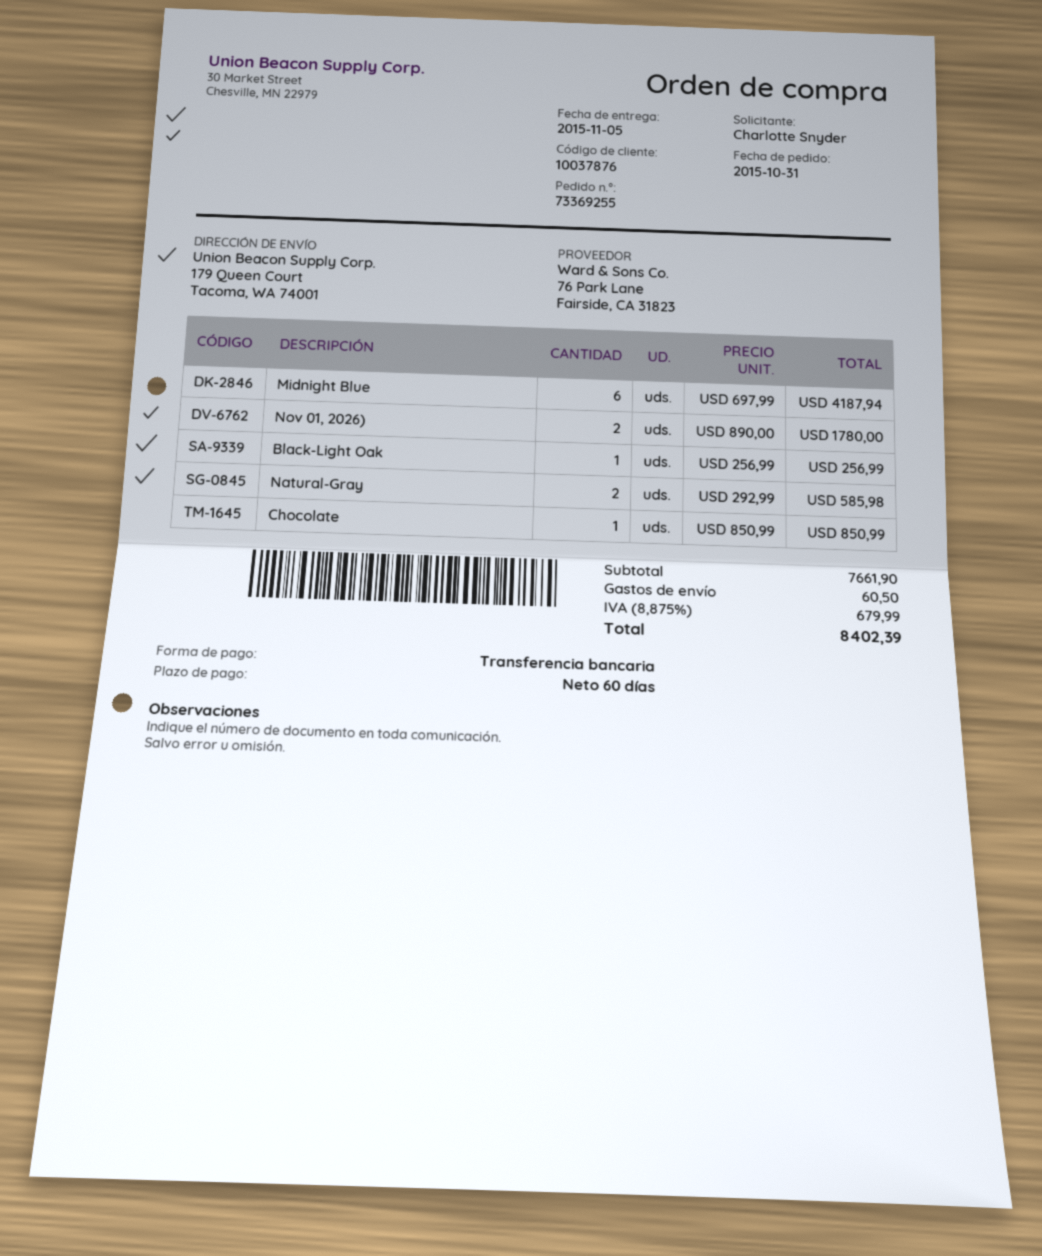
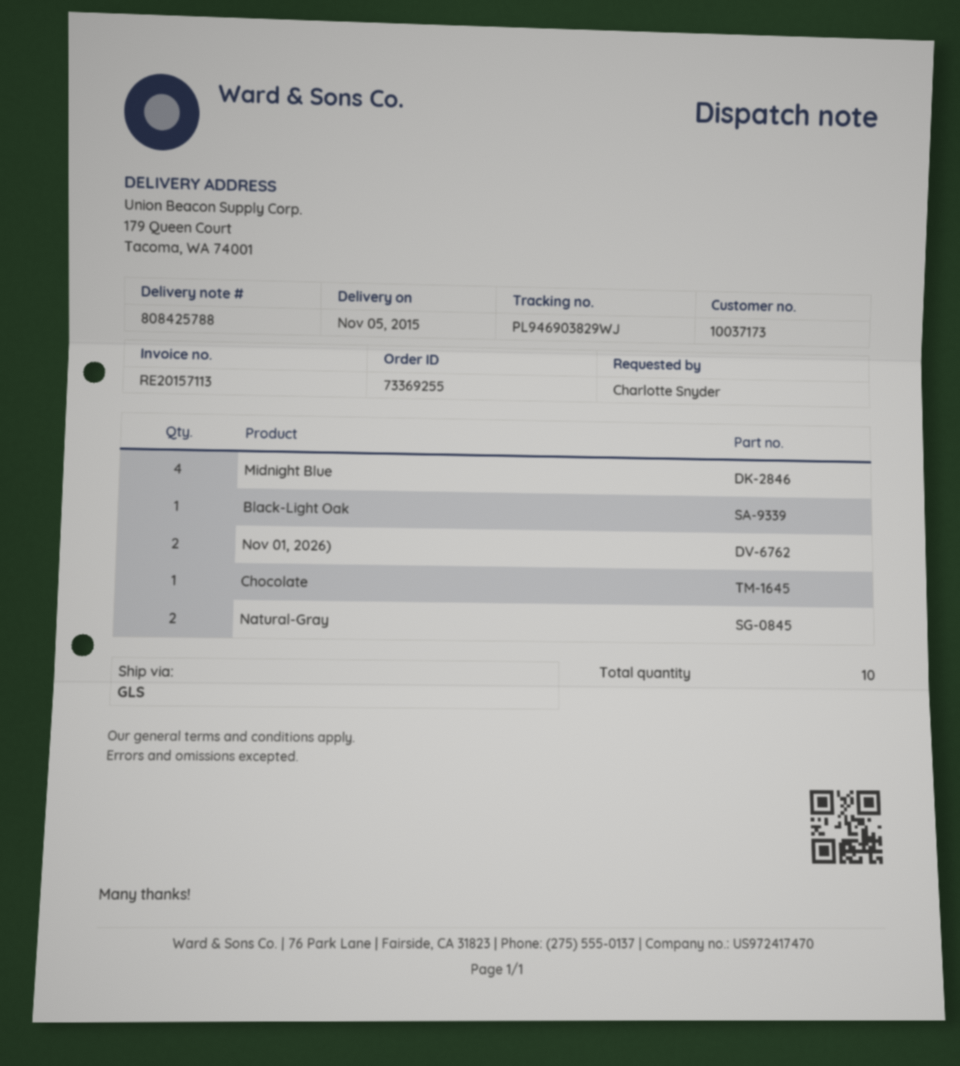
customer number: 10037876 -> 10037173
Midnight Blue: 6 -> 4

